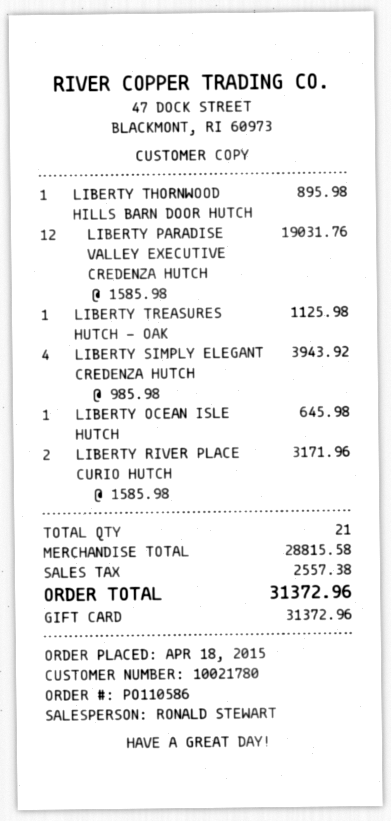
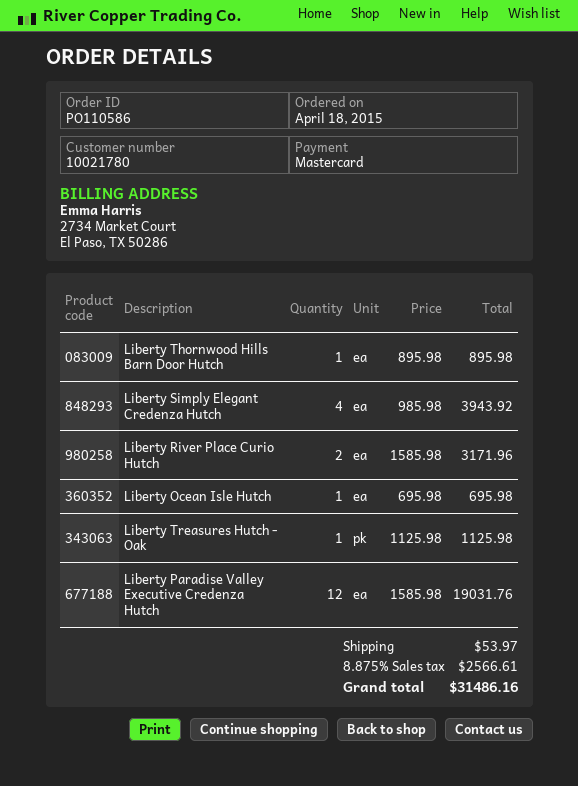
payment method: gift card -> Mastercard
LIBERTY OCEAN ISLE HUTCH: 1 x 645.98 = 645.98 -> 1 x 695.98 = 695.98
shipping: none -> 53.97
tax: 2557.38 -> 2566.61
total: 31372.96 -> 31486.16

